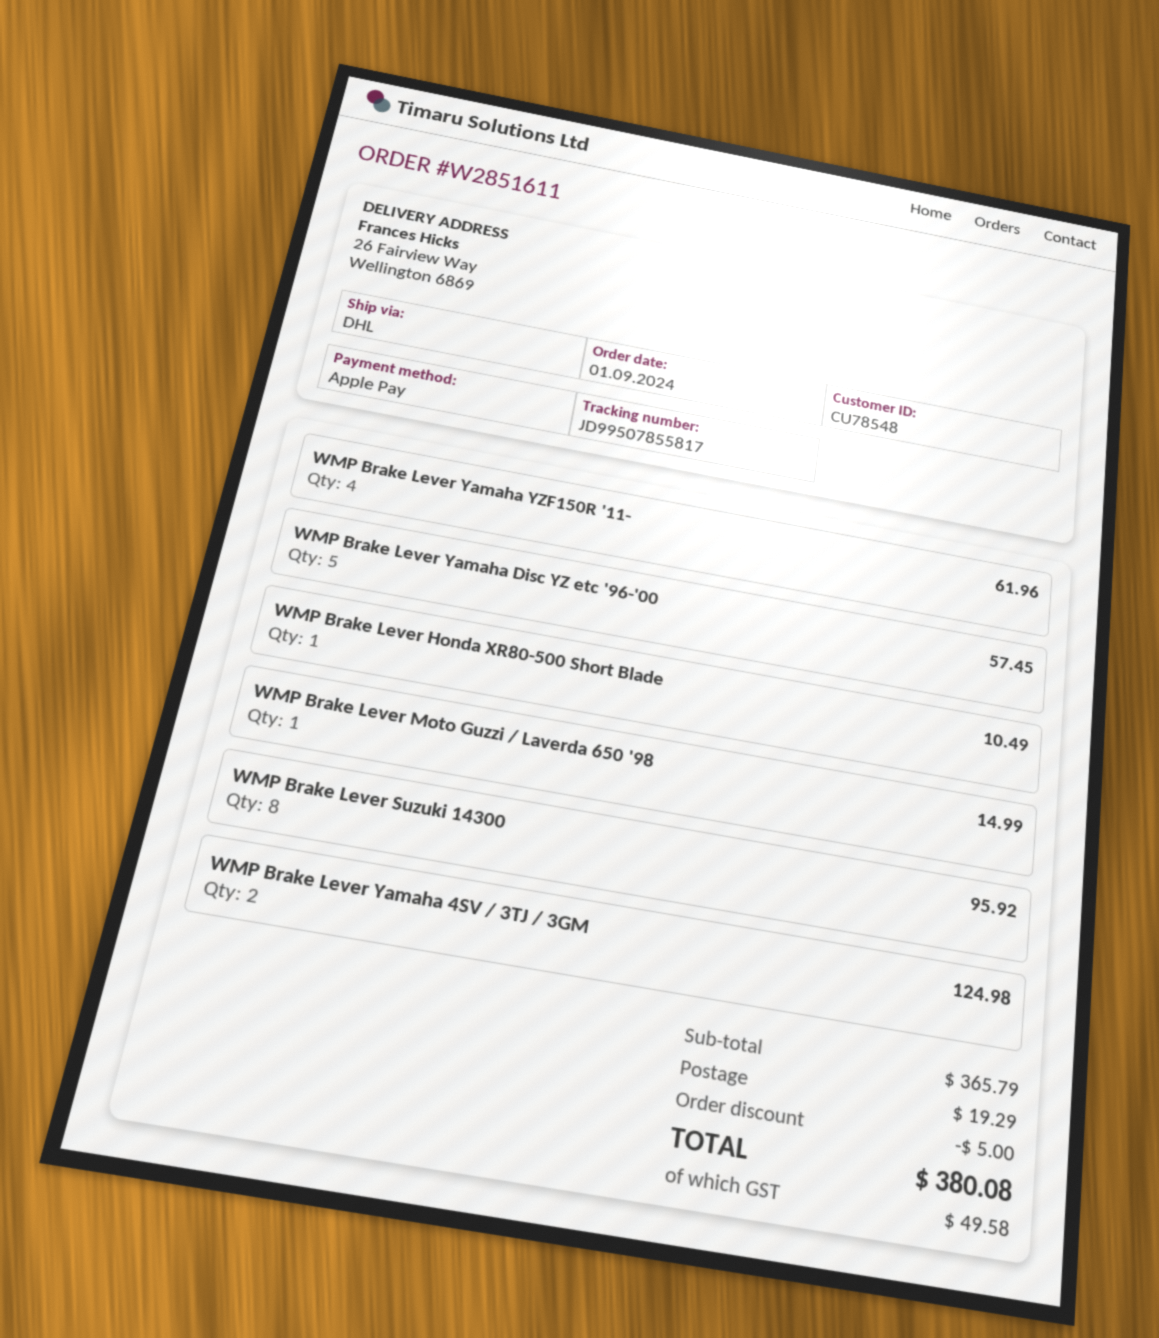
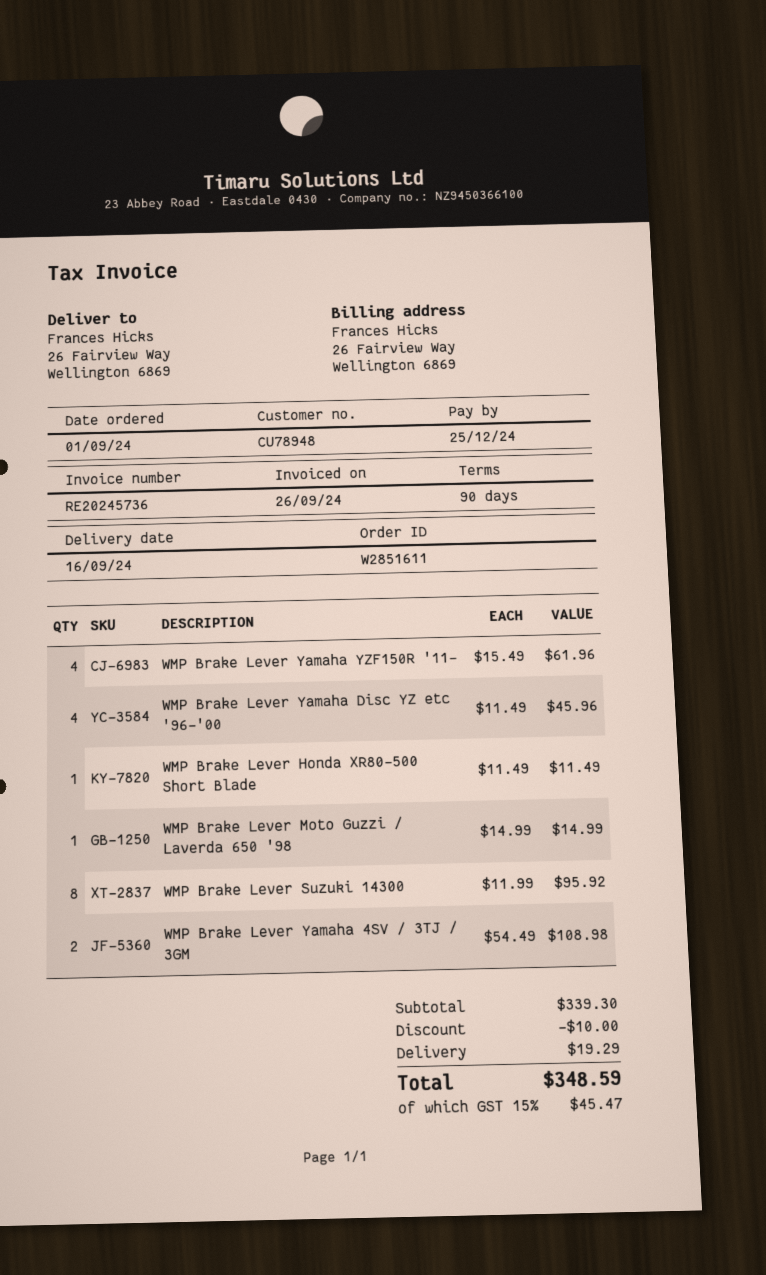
customer number: CU78548 -> CU78948
WMP Brake Lever Yamaha Disc YZ etc '96-'00: 5 for 57.45 -> 4 for 45.96
WMP Brake Lever Honda XR80-500 Short Blade: 1 for 10.49 -> 1 for 11.49
WMP Brake Lever Yamaha 4SV / 3TJ / 3GM: 2 for 124.98 -> 2 for 108.98
subtotal: 365.79 -> 339.30
discount: 5.00 -> 10.00
tax: 49.58 -> 45.47
total: 380.08 -> 348.59

